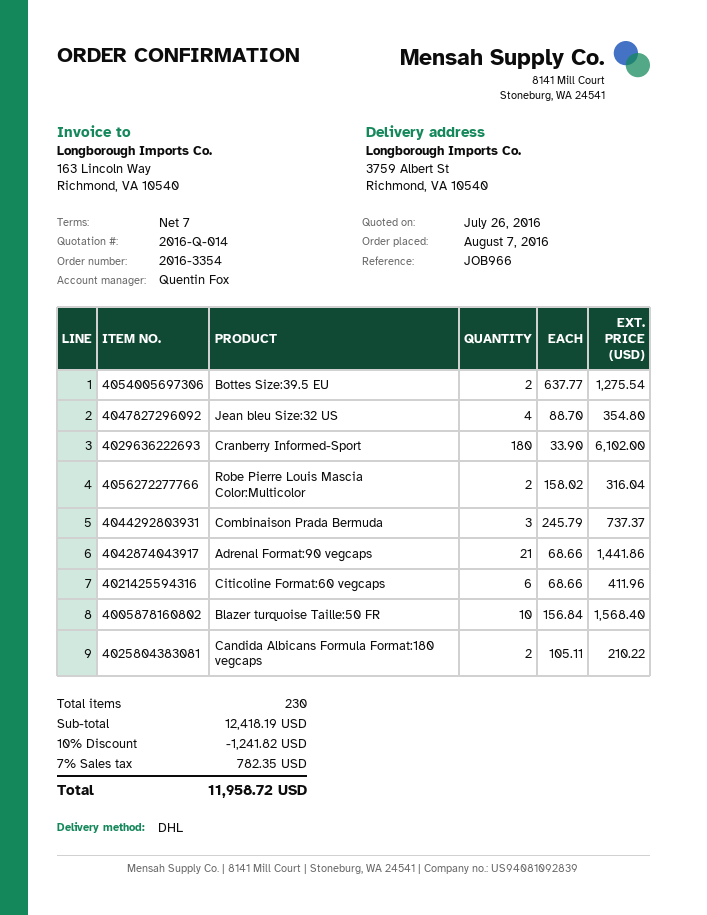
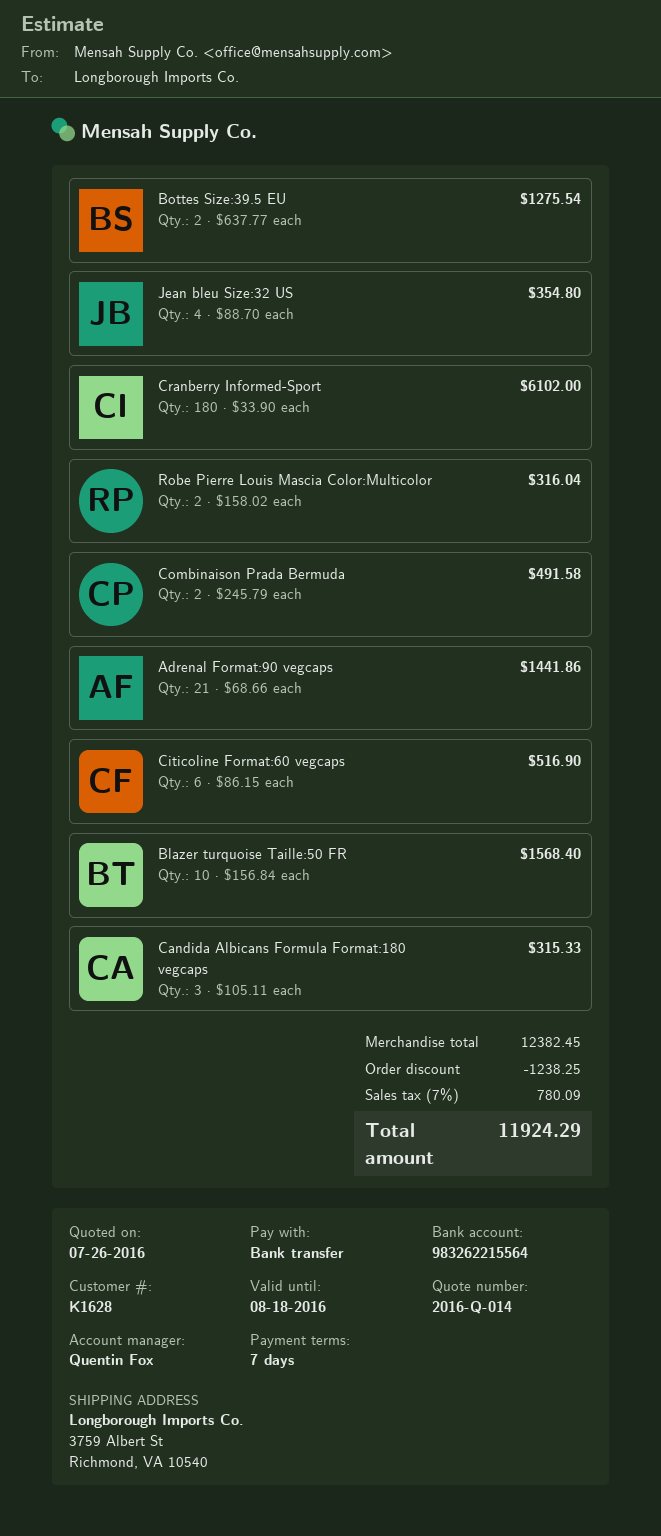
Combinaison Prada Bermuda: 3 x 245.79 = 737.37 -> 2 x 245.79 = 491.58
Citicoline Format:60 vegcaps: 6 x 68.66 = 411.96 -> 6 x 86.15 = 516.90
Candida Albicans Formula Format:180 vegcaps: 2 x 105.11 = 210.22 -> 3 x 105.11 = 315.33
subtotal: 12418.19 -> 12382.45
discount: 1241.82 -> 1238.25
tax: 7% = 782.35 -> 7% = 780.09
total: 11958.72 -> 11924.29

